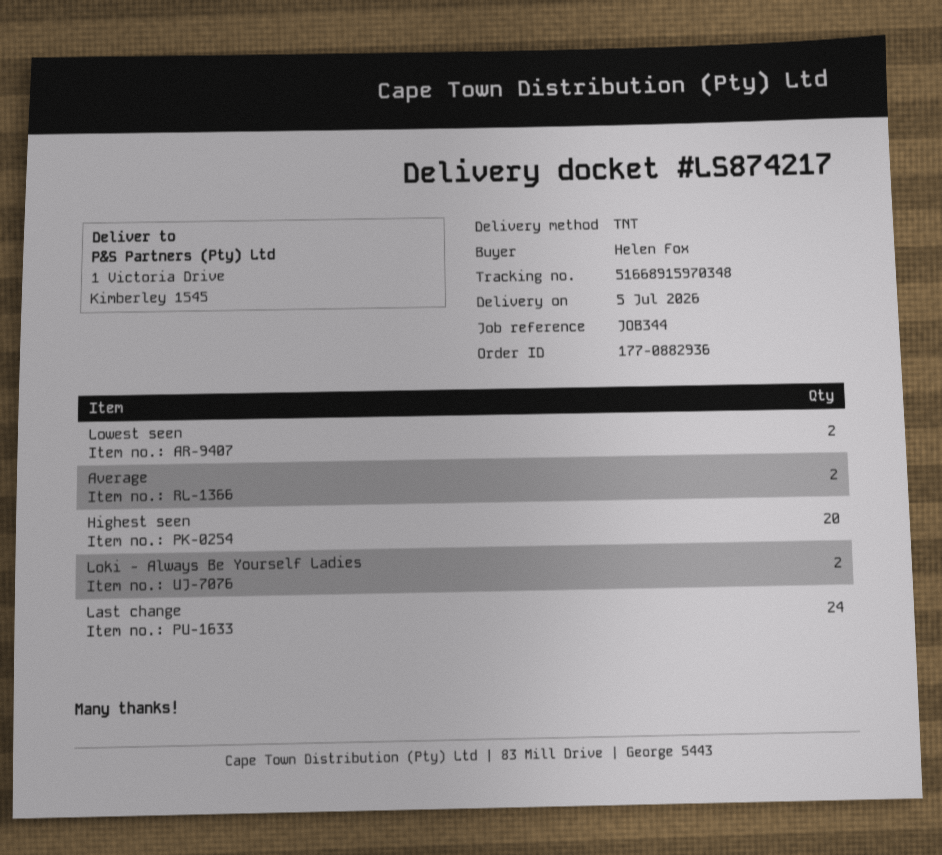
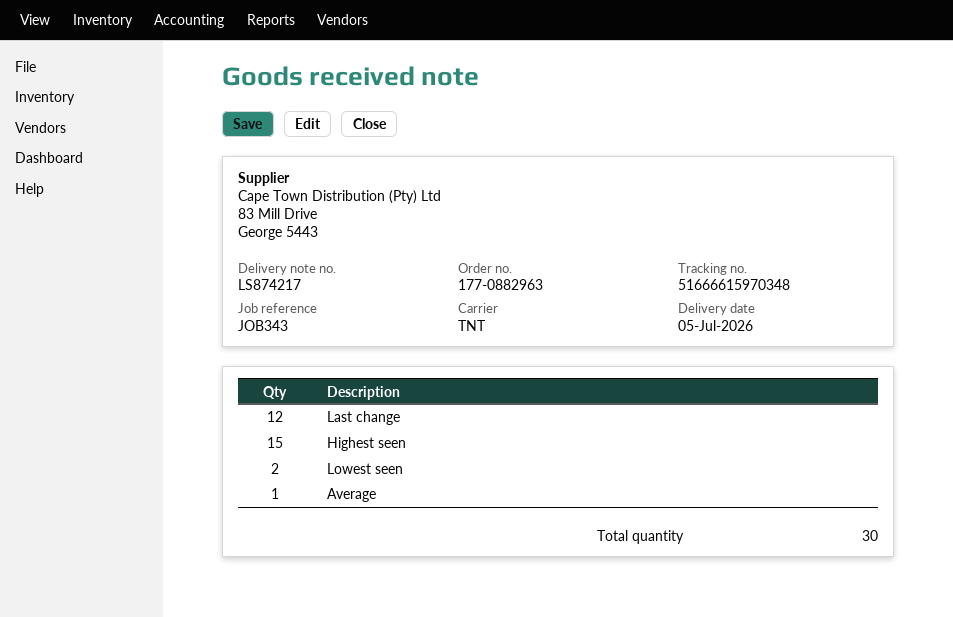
order number: 177-0882936 -> 177-0882963
reference: JOB344 -> JOB343
tracking number: 51668915970348 -> 51666615970348
Average: 2 -> 1
Highest seen: 20 -> 15
Loki - Always Be Yourself Ladies: 2 -> none
Last change: 24 -> 12

